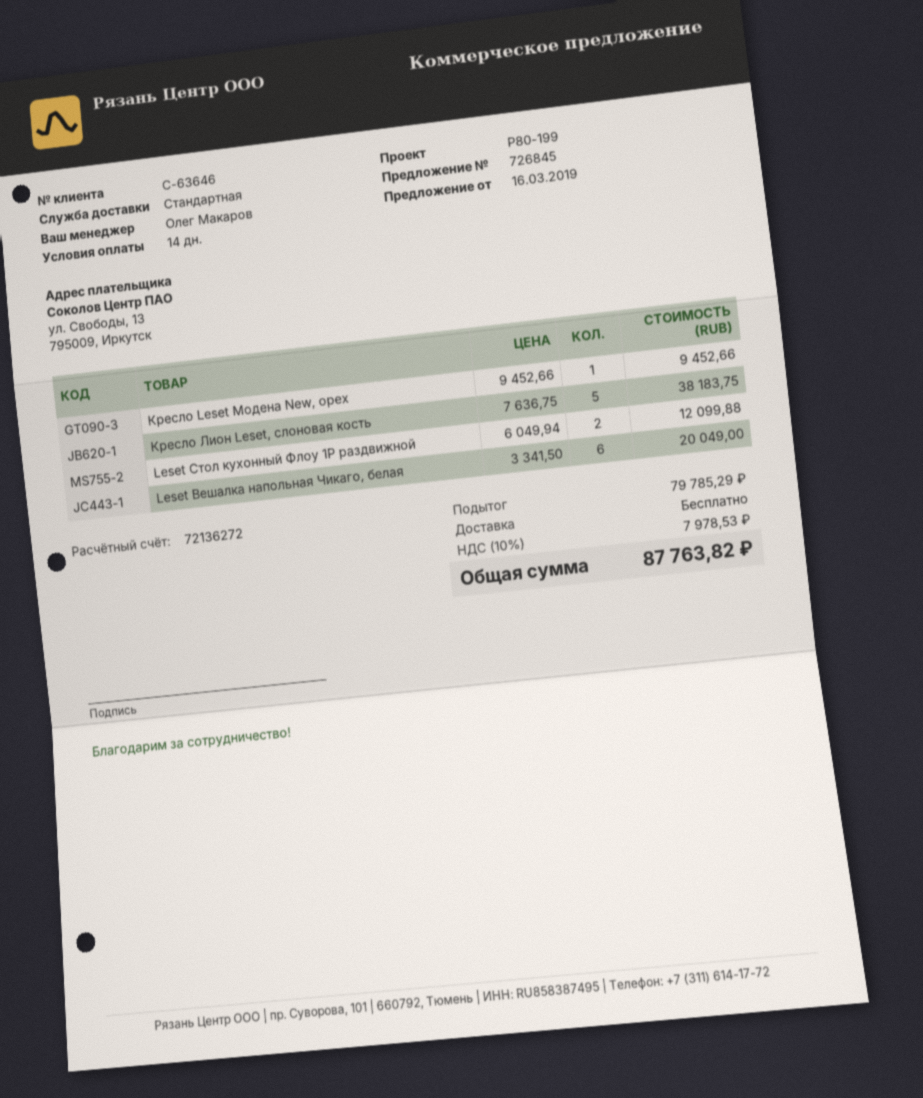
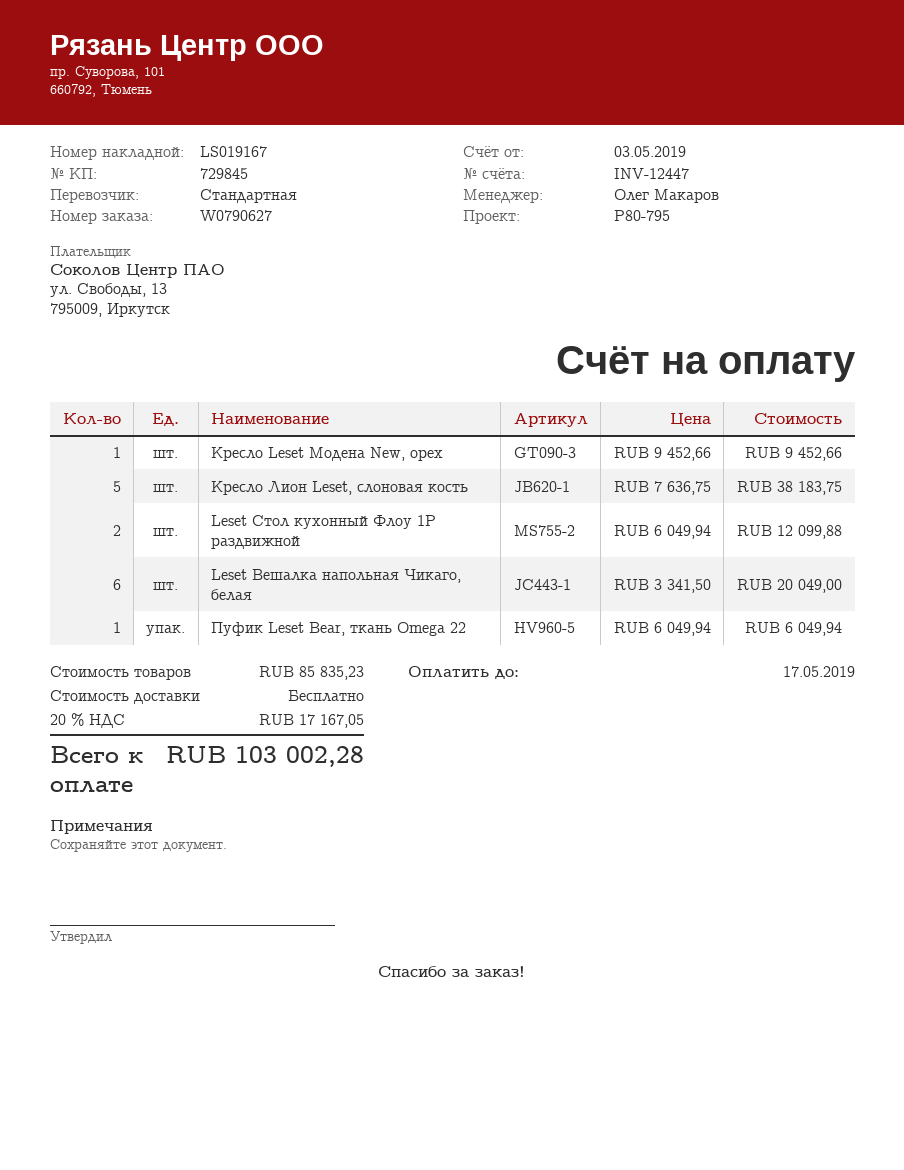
quote number: 726845 -> 729845
reference: P80-199 -> P80-795
Пуфик Leset Bear, ткань Omega 22: none -> 1 x 6049.94 = 6049.94
subtotal: 79785.29 -> 85835.23
tax: 10% = 7978.53 -> 20% = 17167.05
total: 87763.82 -> 103002.28

